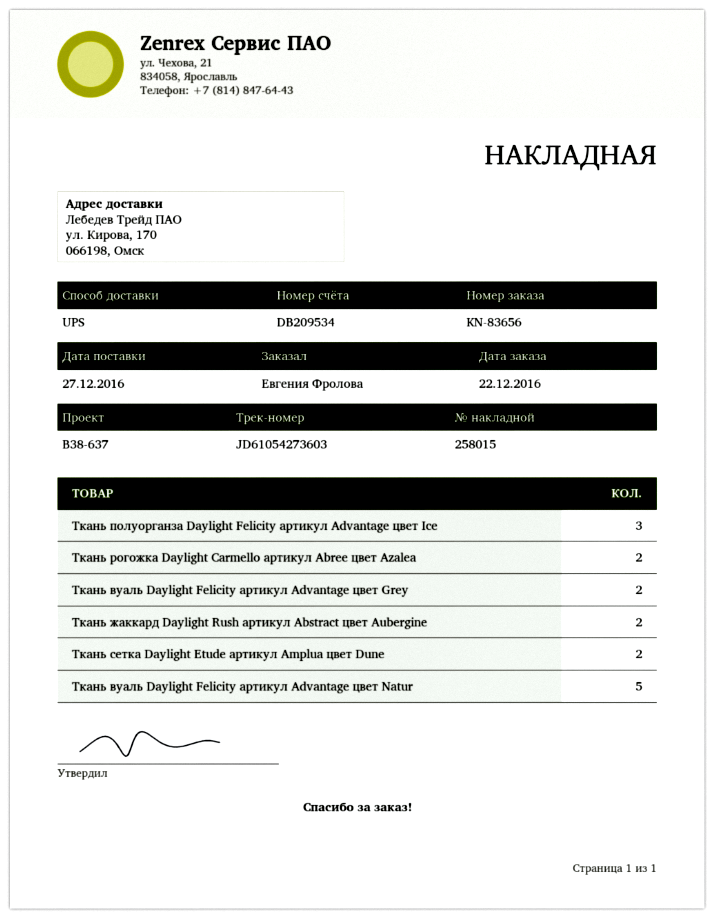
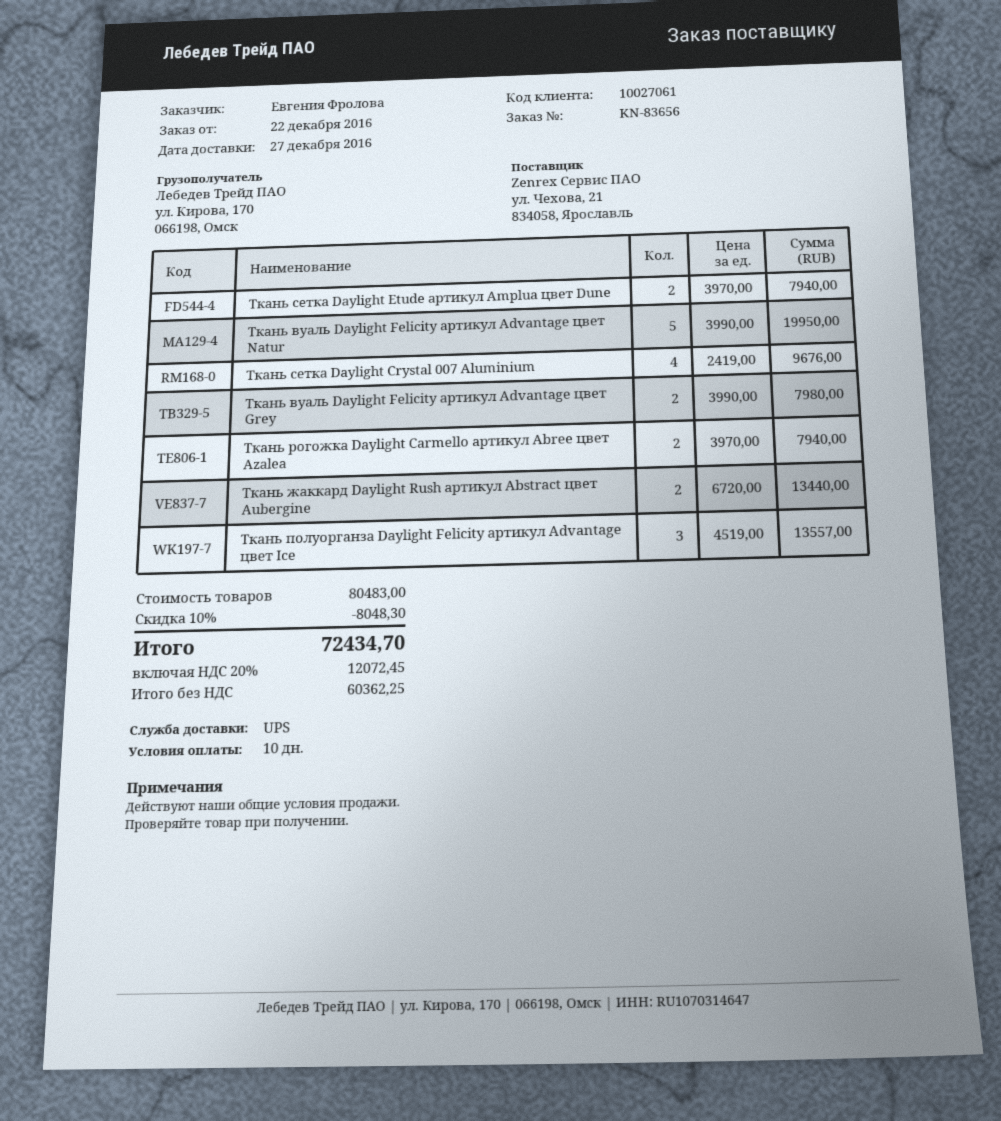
Ткань сетка Daylight Crystal 007 Aluminium: none -> 4

